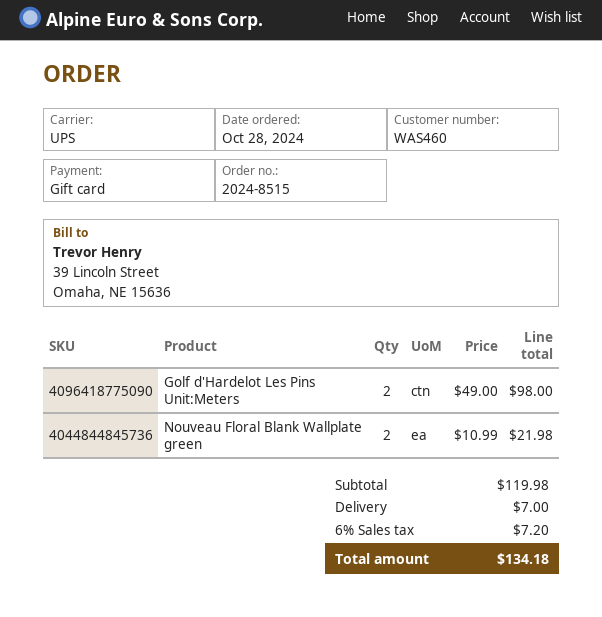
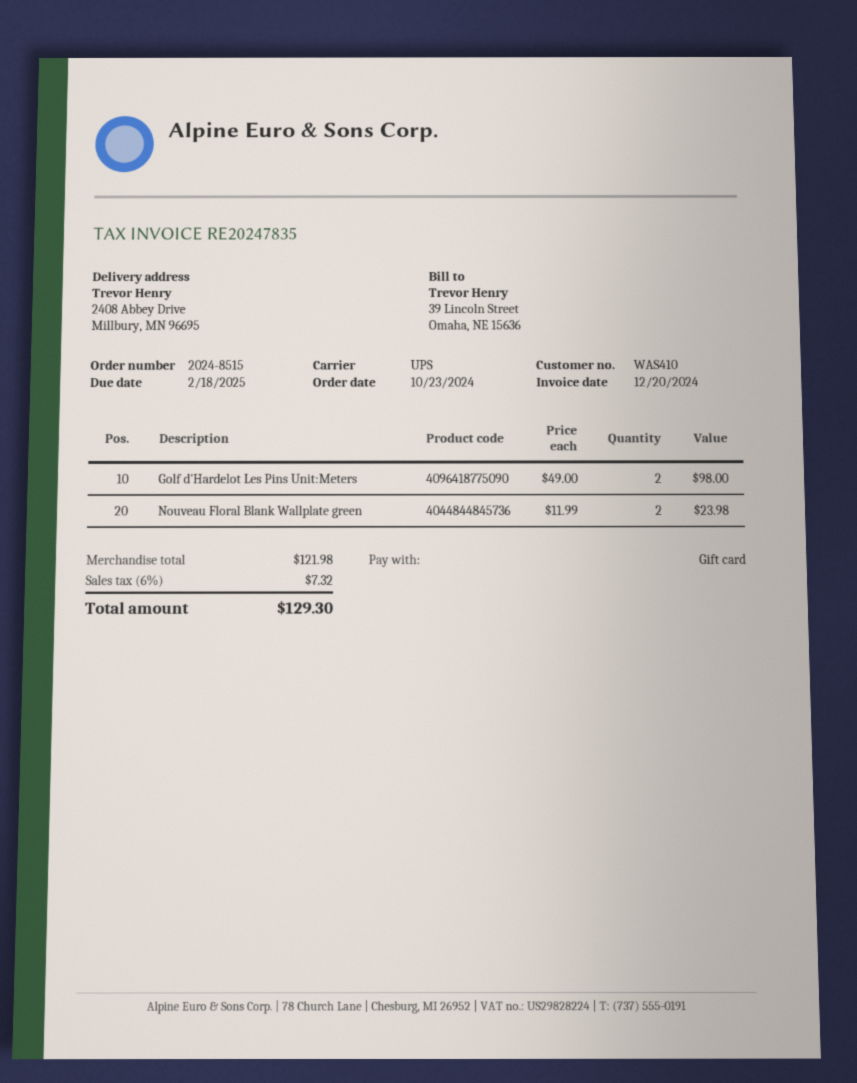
order date: 2024-10-28 -> 2024-10-23
customer number: WAS460 -> WAS410
Nouveau Floral Blank Wallplate green: 2 x 10.99 = 21.98 -> 2 x 11.99 = 23.98
subtotal: 119.98 -> 121.98
shipping: 7.00 -> none
tax: 6% = 7.20 -> 6% = 7.32
total: 134.18 -> 129.30

